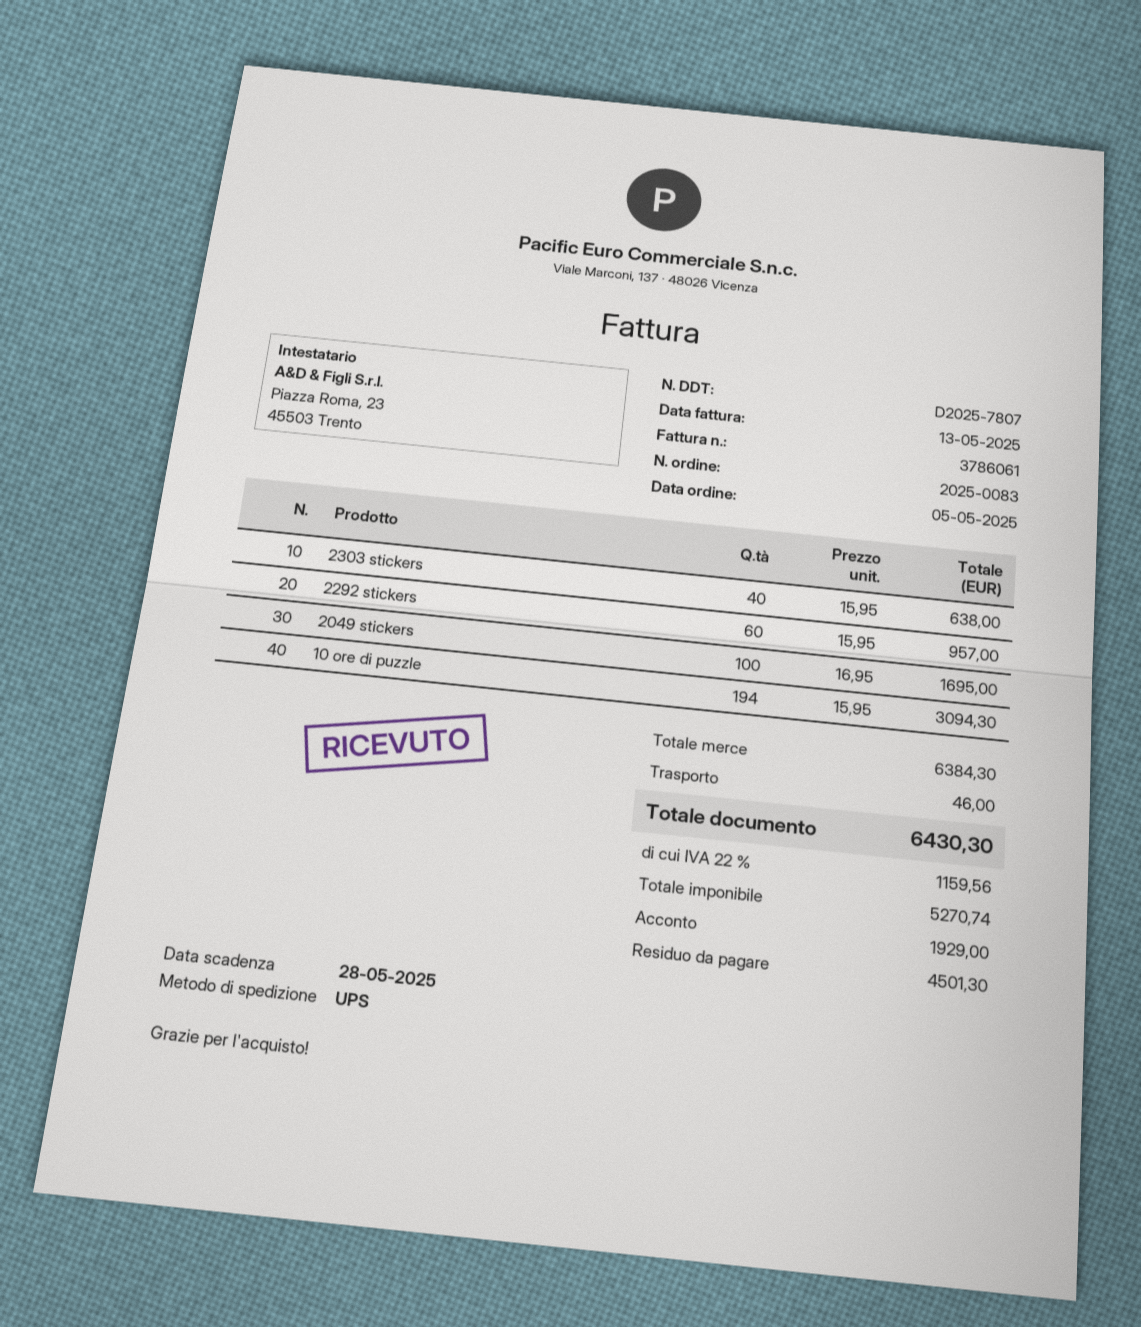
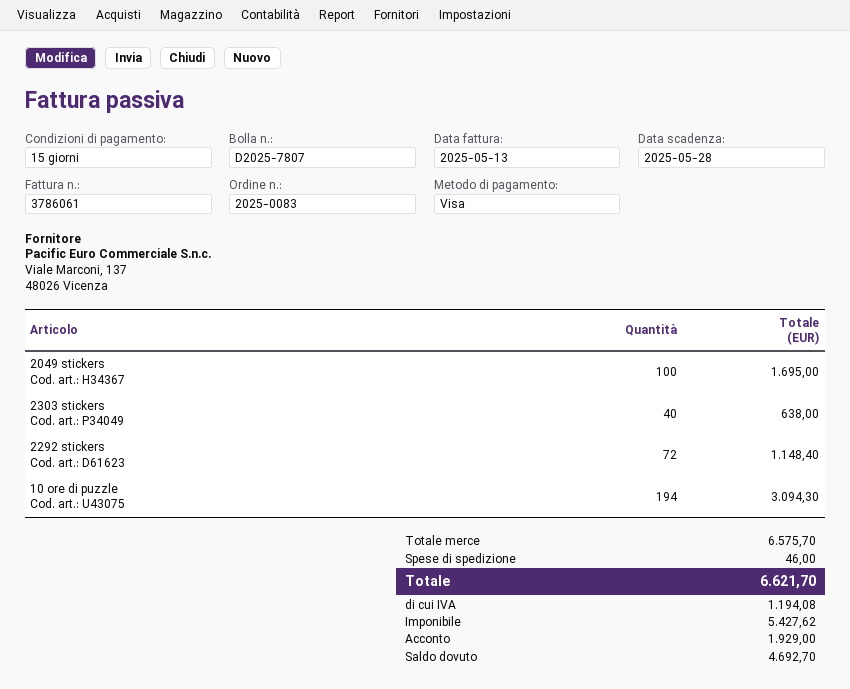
2292 stickers: 60 for 957.00 -> 72 for 1148.40
subtotal: 6384.30 -> 6575.70
net: 5270.74 -> 5427.62
tax: 1159.56 -> 1194.08
total: 6430.30 -> 6621.70
balance: 4501.30 -> 4692.70

